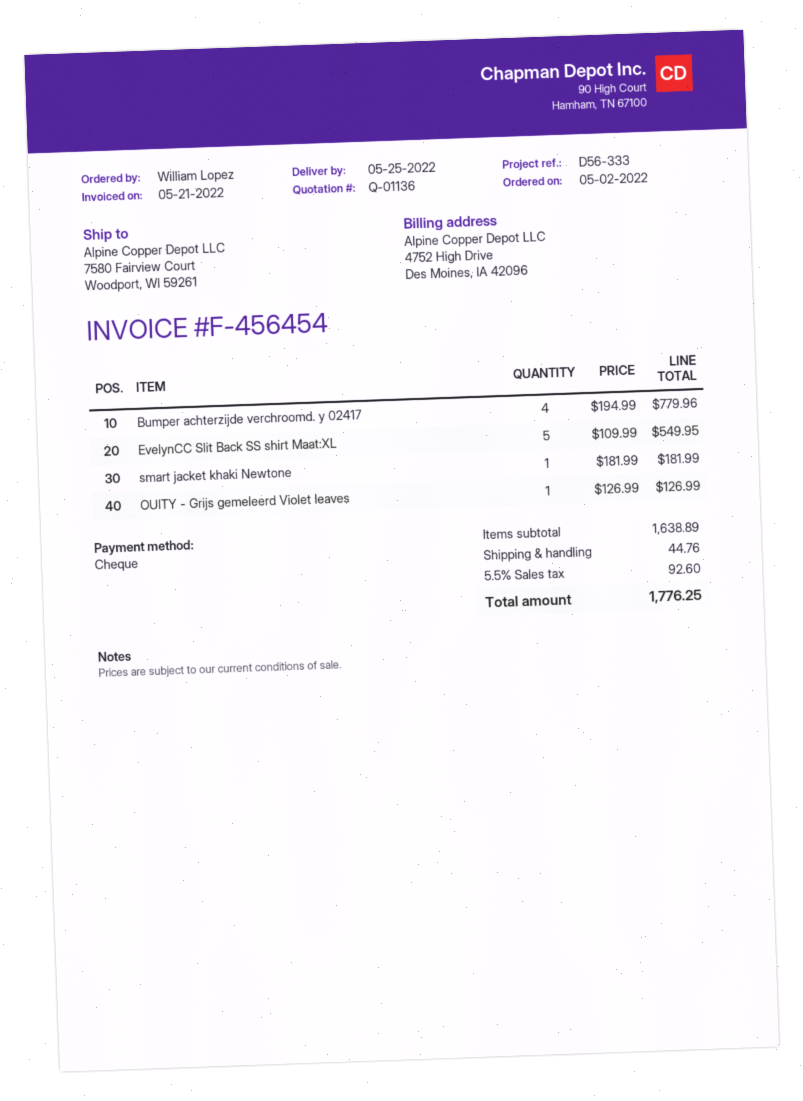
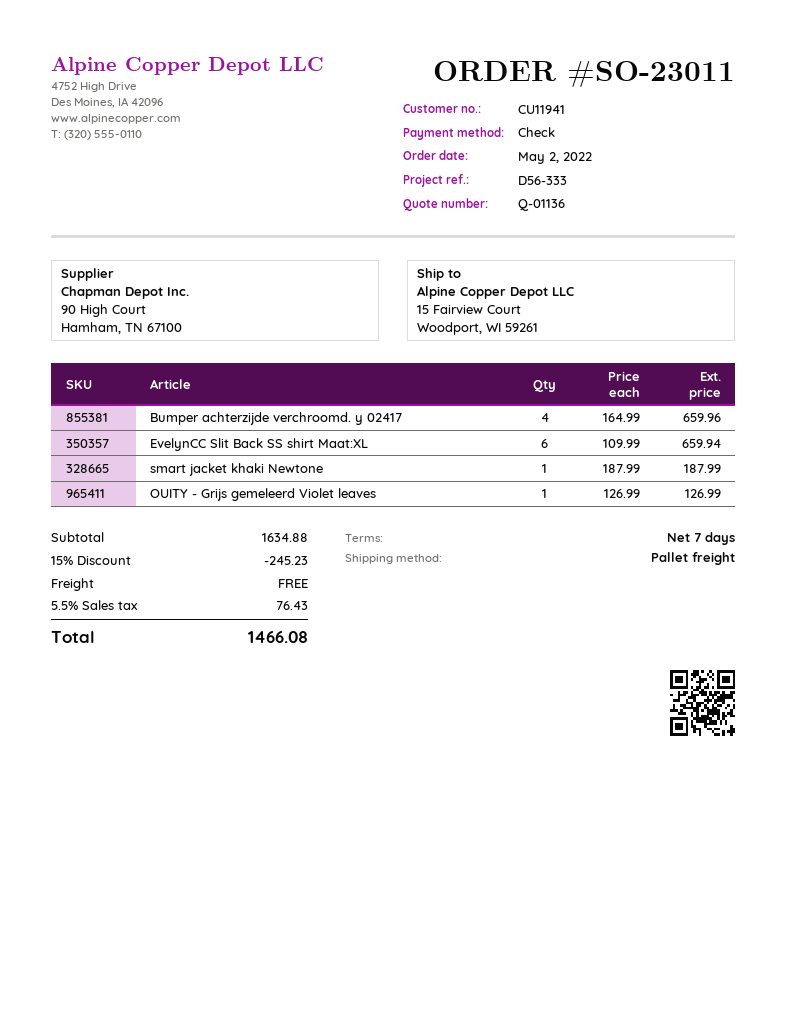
ship to: 7580 Fairview Court, Woodport, WI 59261 -> 15 Fairview Court, Woodport, WI 59261
Bumper achterzijde verchroomd. y 02417: 4 x 194.99 = 779.96 -> 4 x 164.99 = 659.96
EvelynCC Slit Back SS shirt Maat:XL: 5 x 109.99 = 549.95 -> 6 x 109.99 = 659.94
smart jacket khaki Newtone: 1 x 181.99 = 181.99 -> 1 x 187.99 = 187.99
subtotal: 1638.89 -> 1634.88
discount: none -> 15% = 245.23
shipping: 44.76 -> 0.00
tax: 5.5% = 92.60 -> 5.5% = 76.43
total: 1776.25 -> 1466.08

